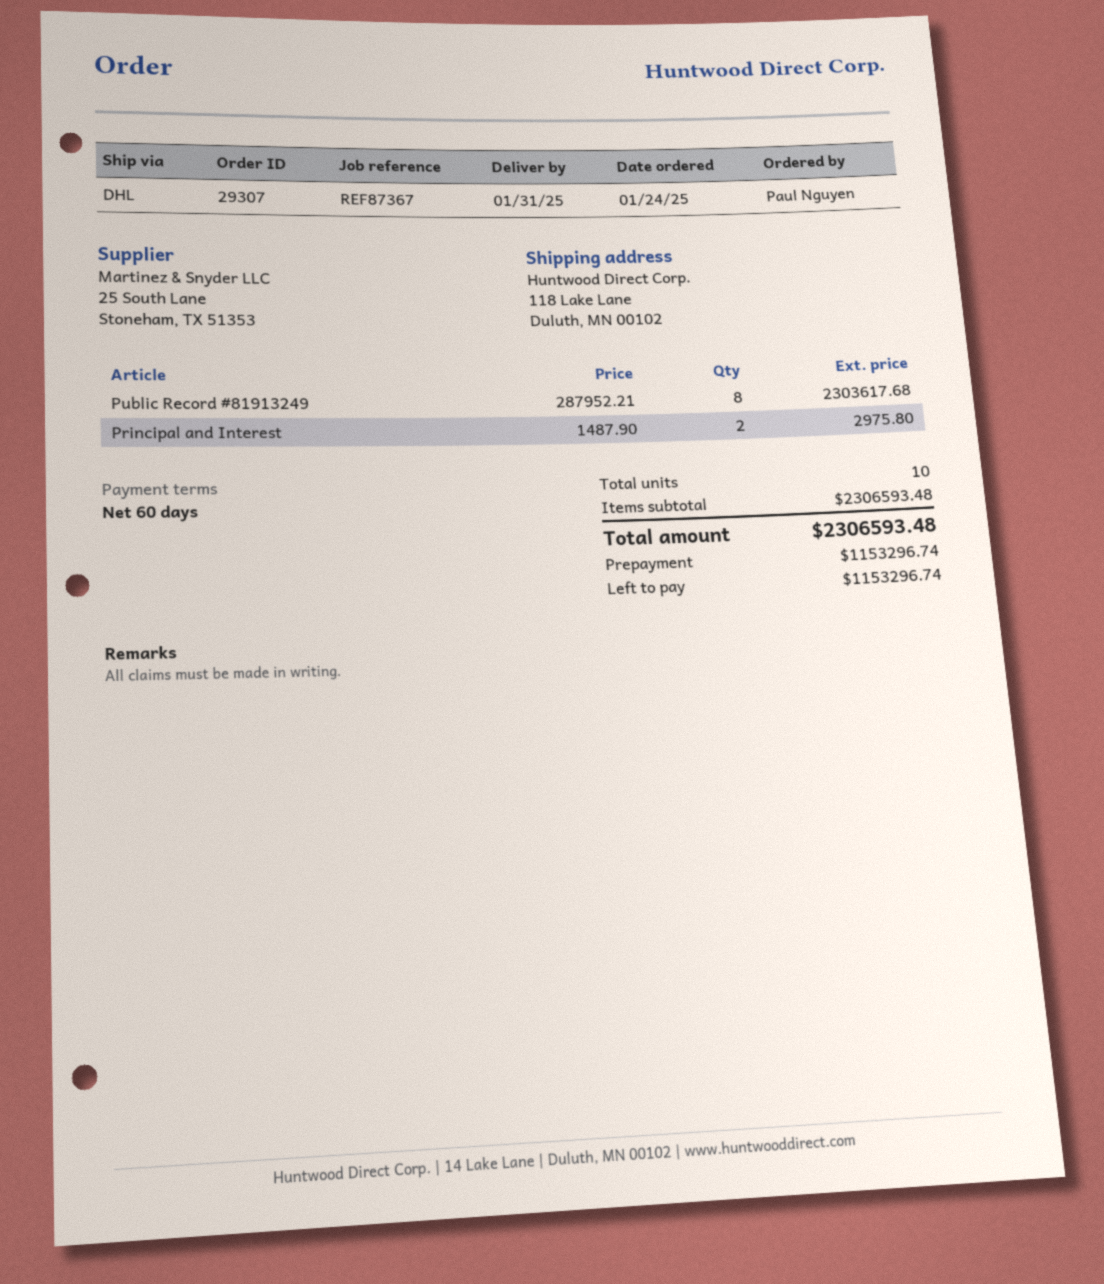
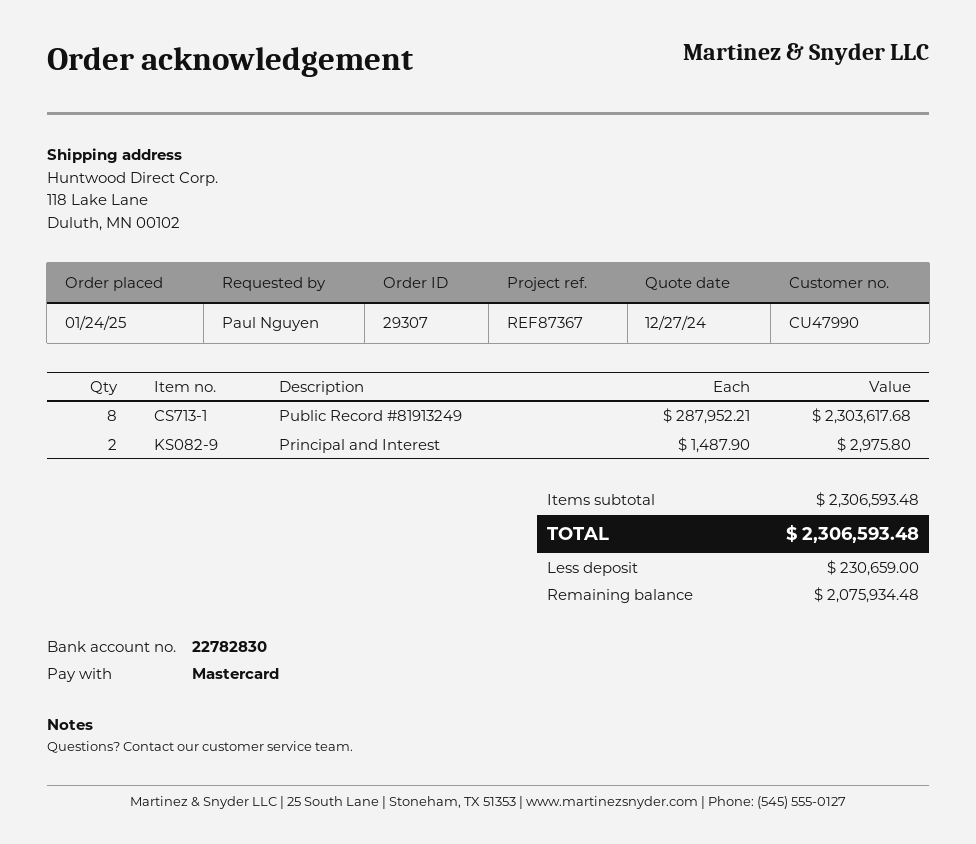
deposit: 1153296.74 -> 230659.00
balance: 1153296.74 -> 2075934.48

